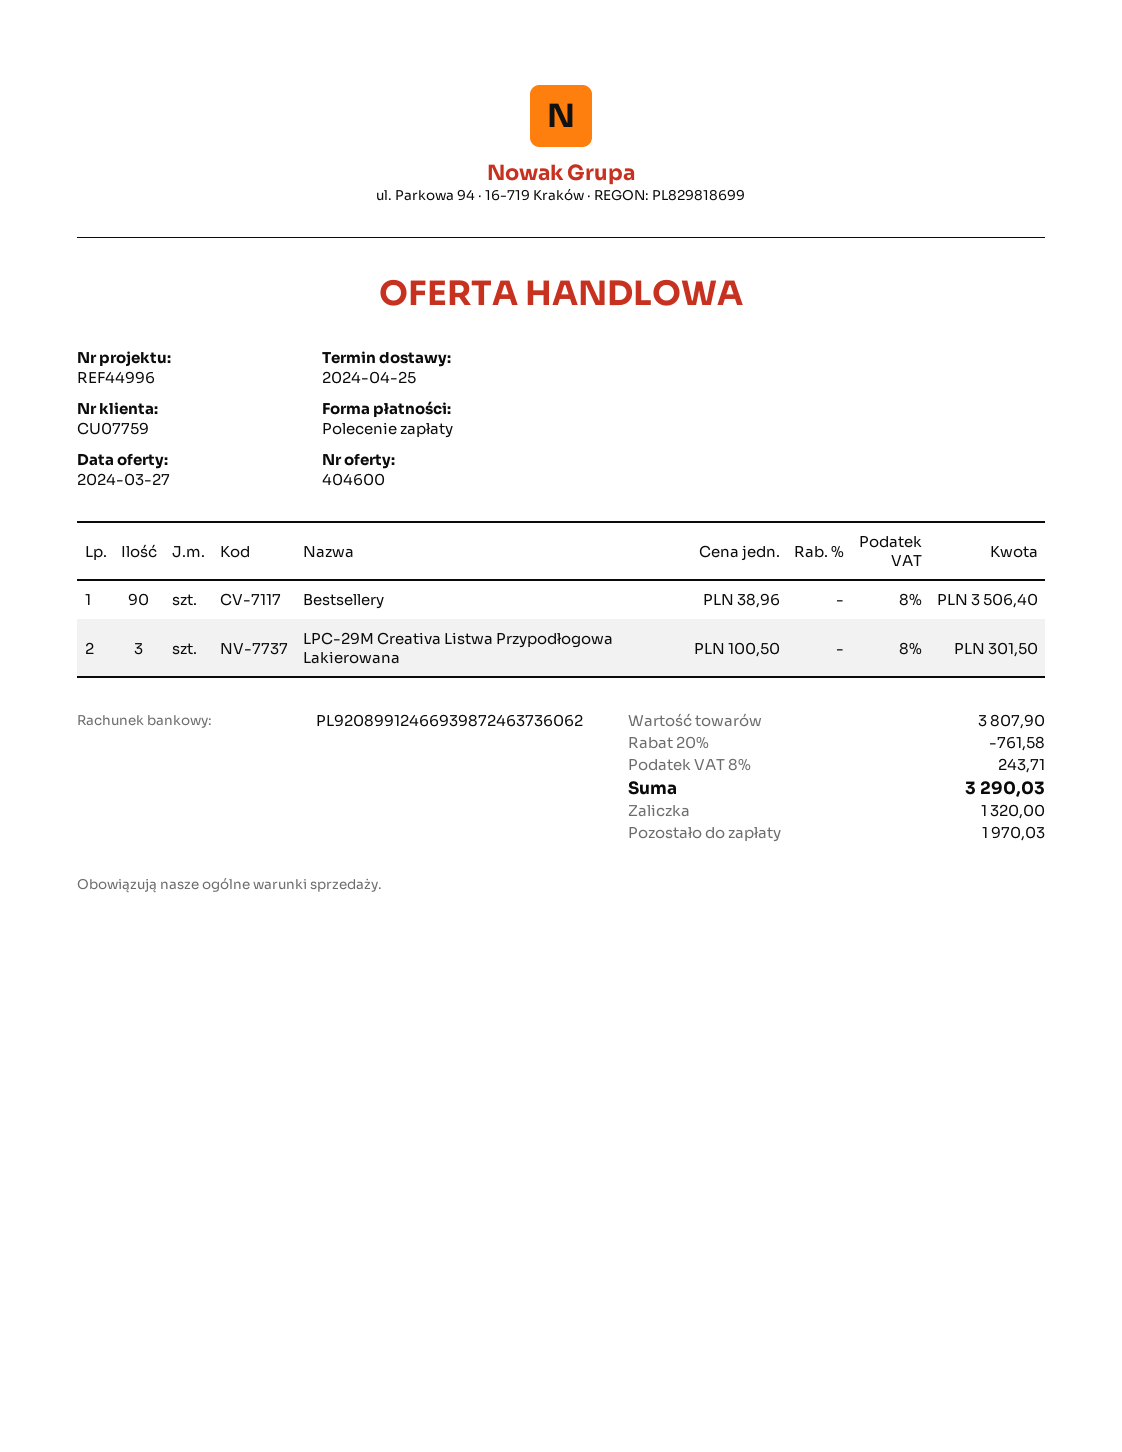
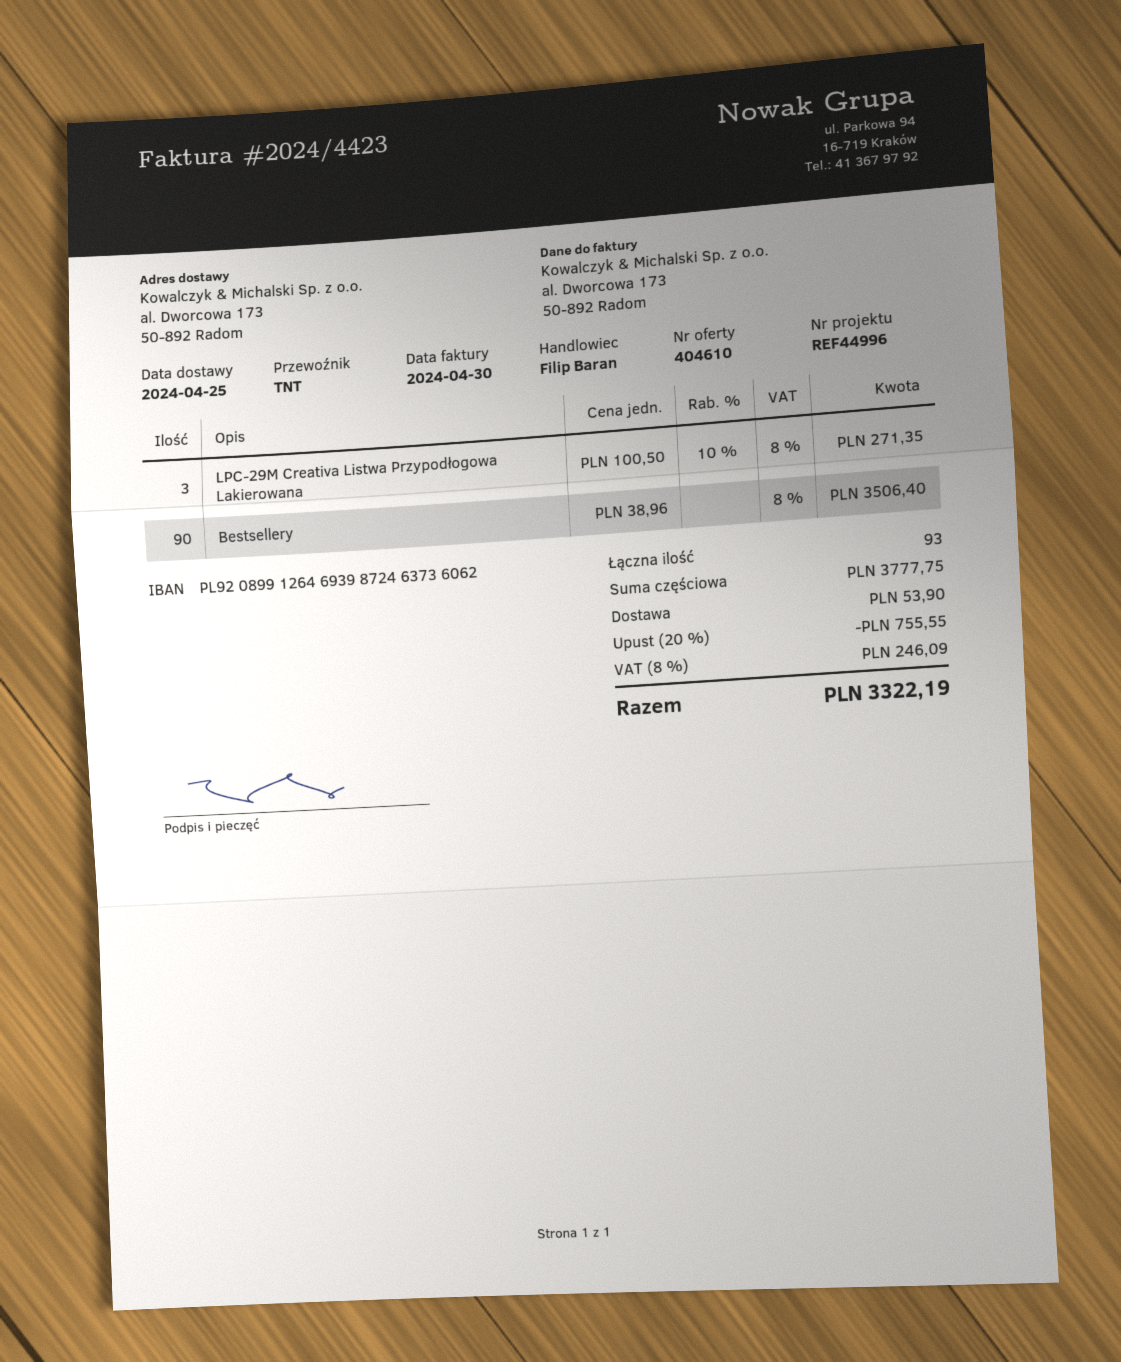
quote number: 404600 -> 404610
bank account: PL92089912466939872463736062 -> PL92089912646939872463736062
LPC-29M Creativa Listwa Przypodłogowa Lakierowana: 3 x 100.50 = 301.50 -> 3 x 100.50 - 10% = 271.35
subtotal: 3807.90 -> 3777.75
discount: 20% = 761.58 -> 20% = 755.55
shipping: none -> 53.90
tax: 8% = 243.71 -> 8% = 246.09
total: 3290.03 -> 3322.19

